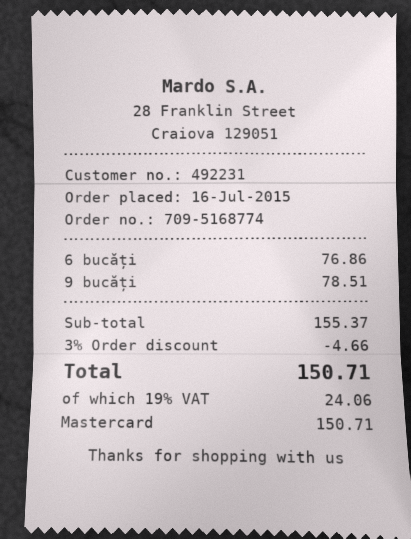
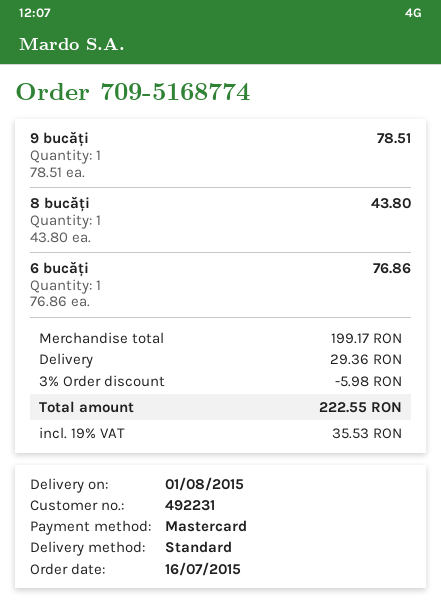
8 bucăți: none -> 1 for 43.80
subtotal: 155.37 -> 199.17
discount: 3% = 4.66 -> 3% = 5.98
shipping: none -> 29.36
tax: 19% = 24.06 -> 19% = 35.53
total: 150.71 -> 222.55

